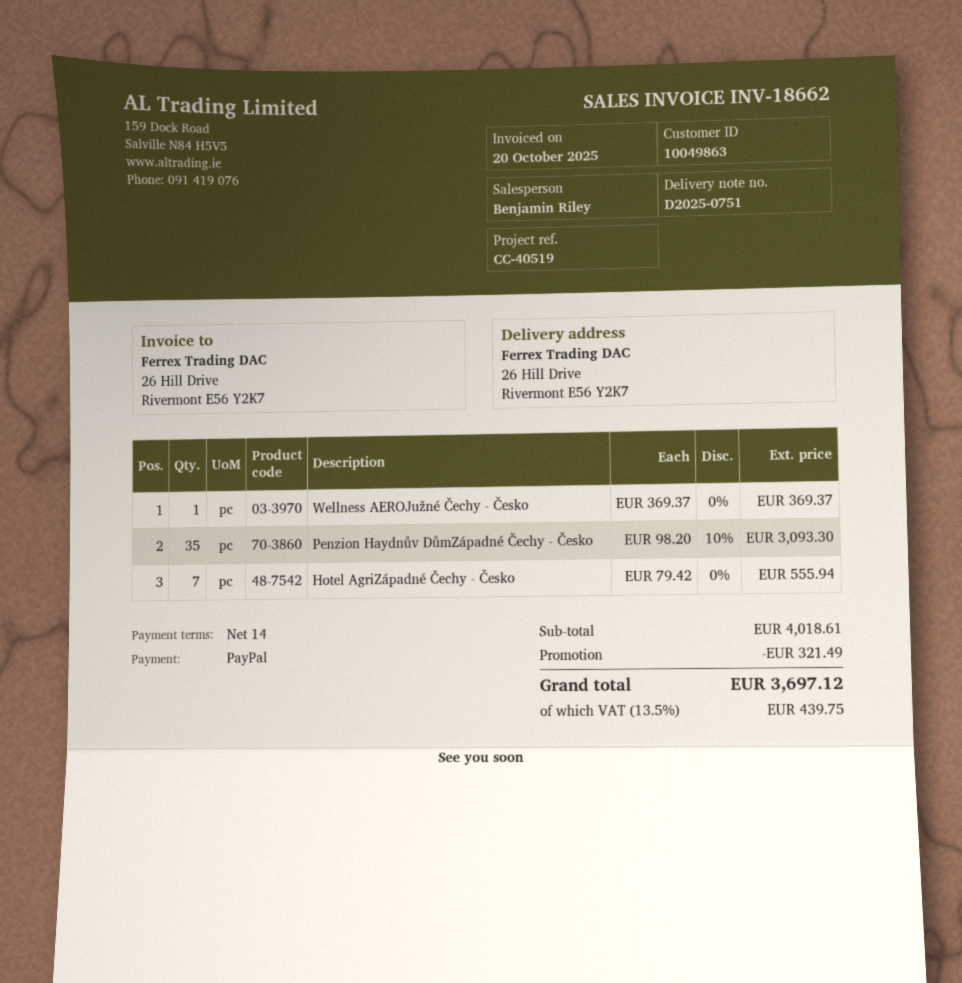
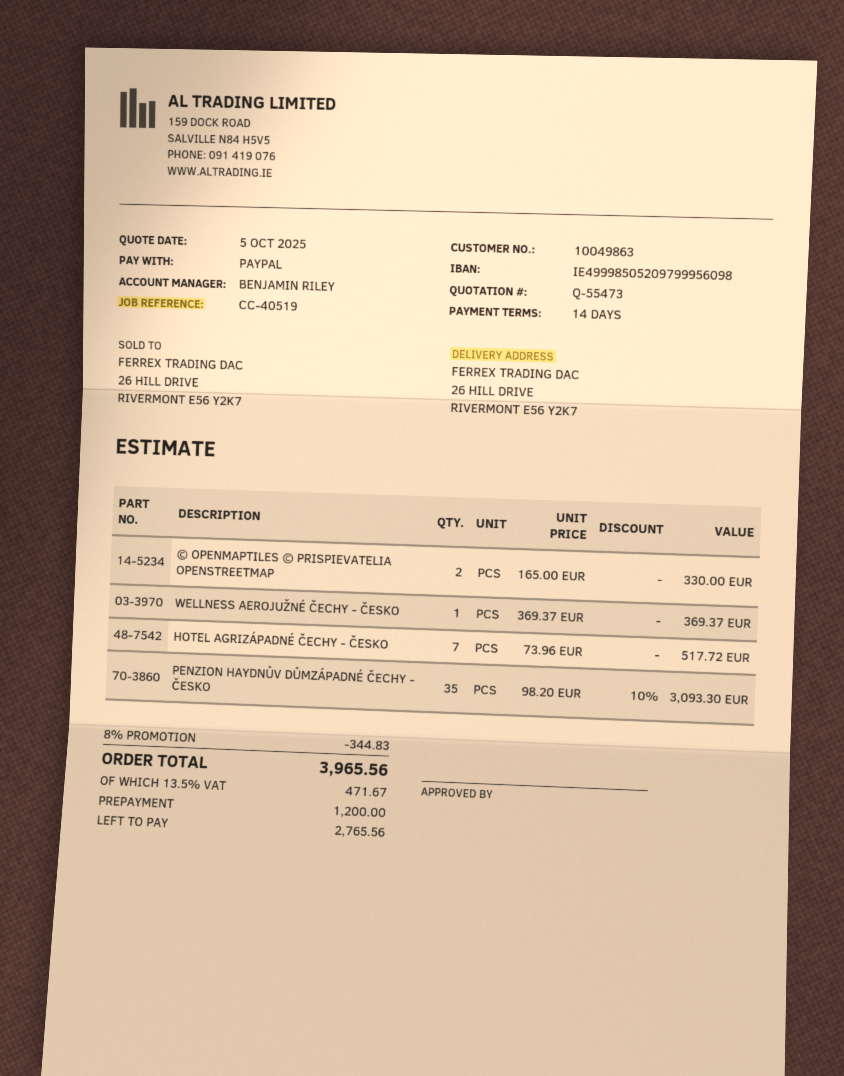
Hotel AgriZápadné Čechy - Česko: 7 x 79.42 = 555.94 -> 7 x 73.96 = 517.72
© OPENMAPTILES © PRISPIEVATELIA OPENSTREETMAP: none -> 2 x 165.00 = 330.00
discount: 321.49 -> 344.83
tax: 13.5% = 439.75 -> 13.5% = 471.67
total: 3697.12 -> 3965.56

